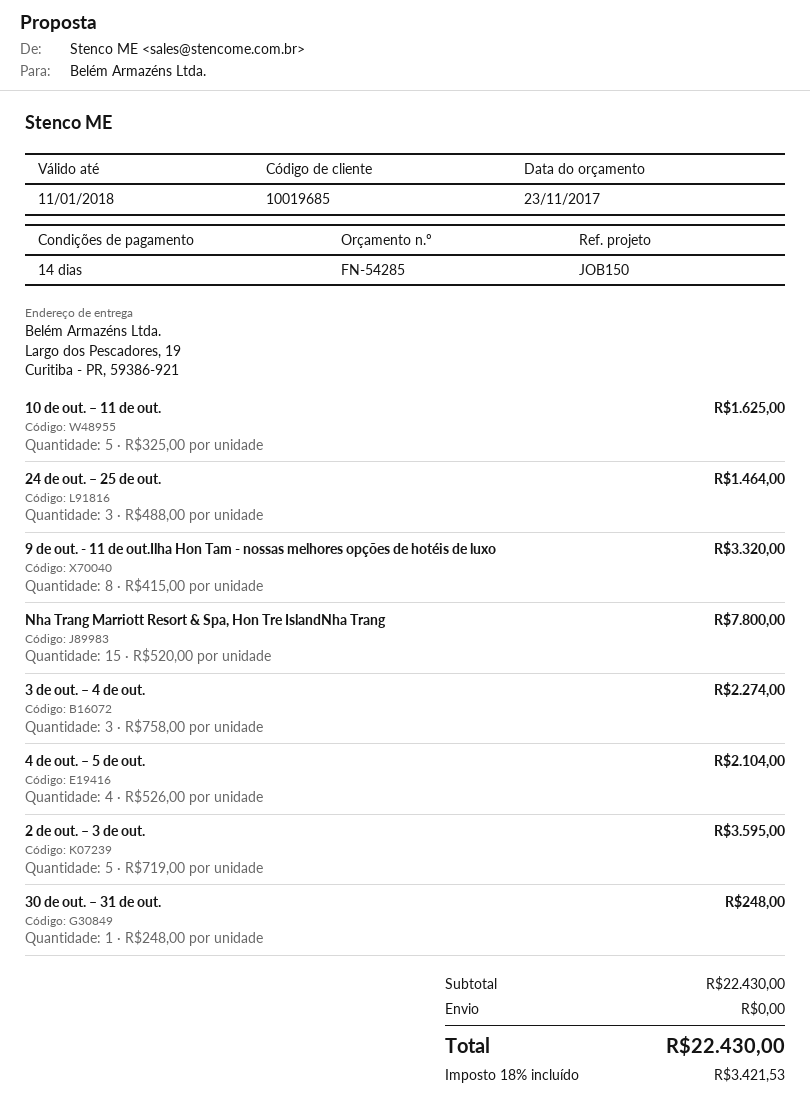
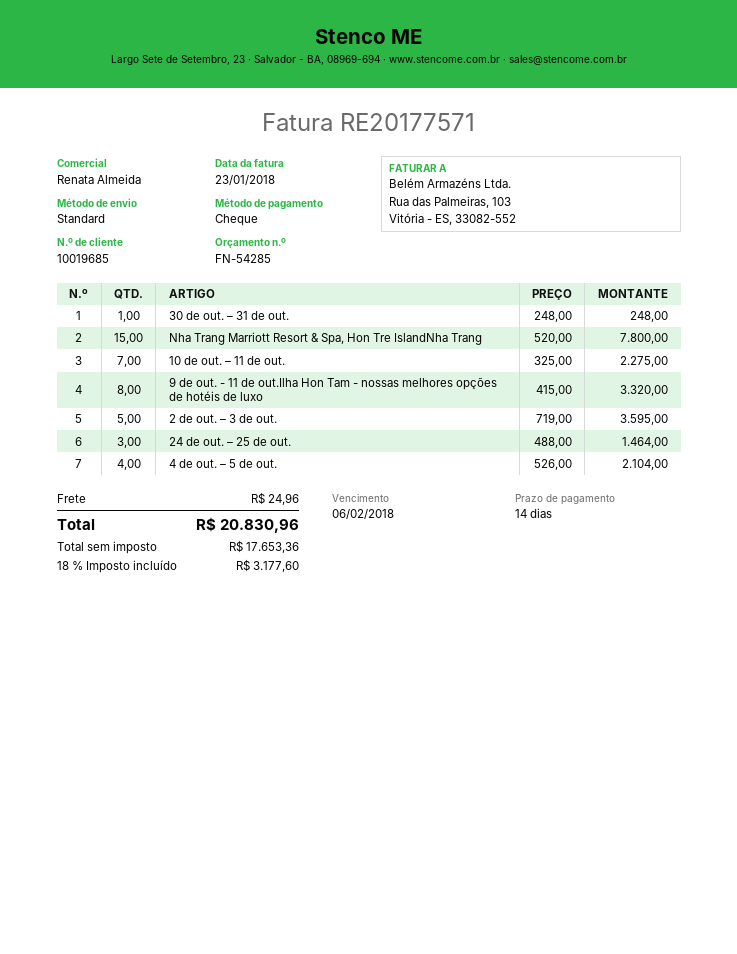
10 de out. – 11 de out.: 5 x 325.00 = 1625.00 -> 7 x 325.00 = 2275.00
3 de out. – 4 de out.: 3 x 758.00 = 2274.00 -> none
shipping: 0.00 -> 24.96
tax: 18% = 3421.53 -> 18% = 3177.60
total: 22430.00 -> 20830.96

